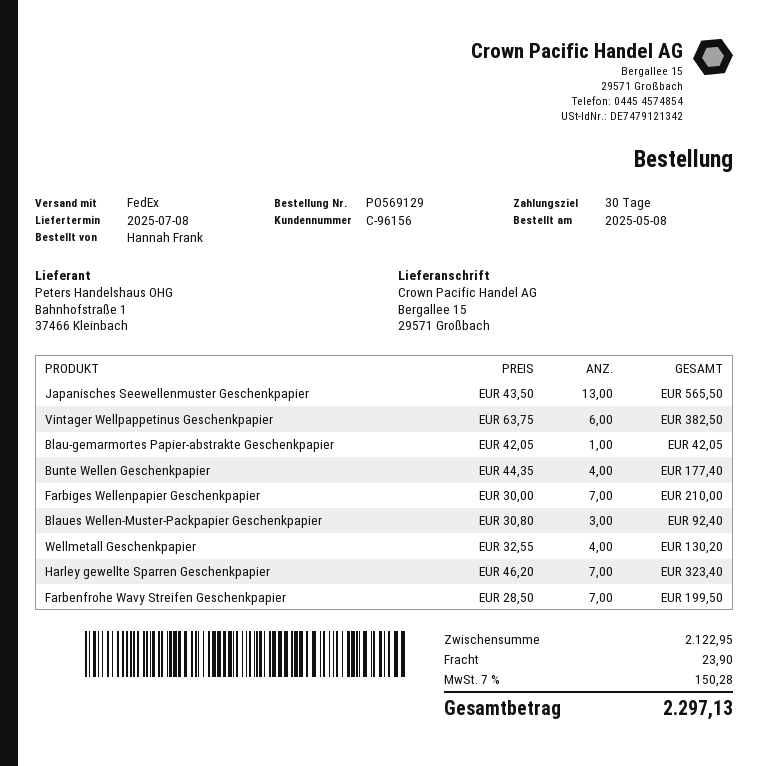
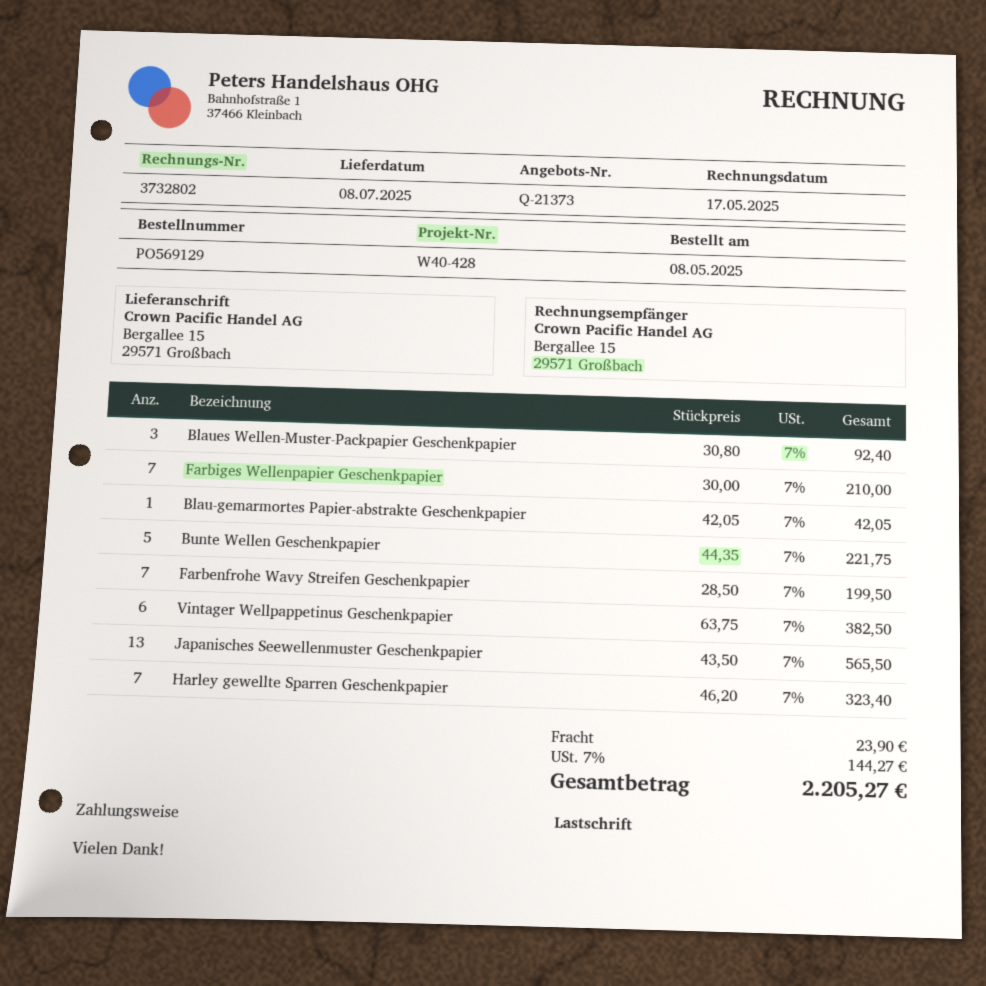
Bunte Wellen Geschenkpapier: 4 x 44.35 = 177.40 -> 5 x 44.35 = 221.75
Wellmetall Geschenkpapier: 4 x 32.55 = 130.20 -> none
tax: 7% = 150.28 -> 7% = 144.27
total: 2297.13 -> 2205.27

